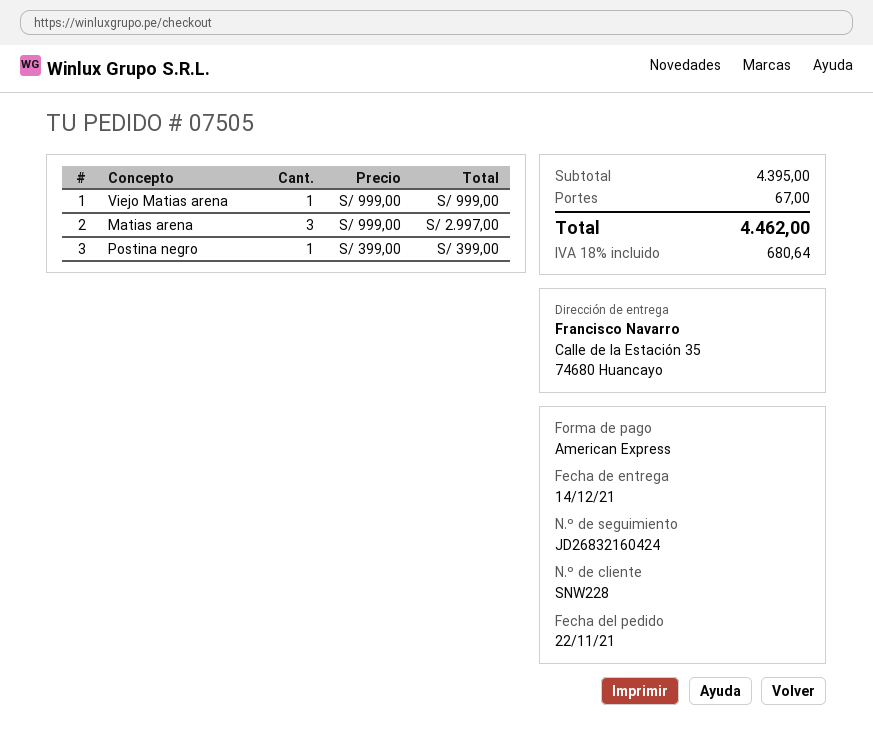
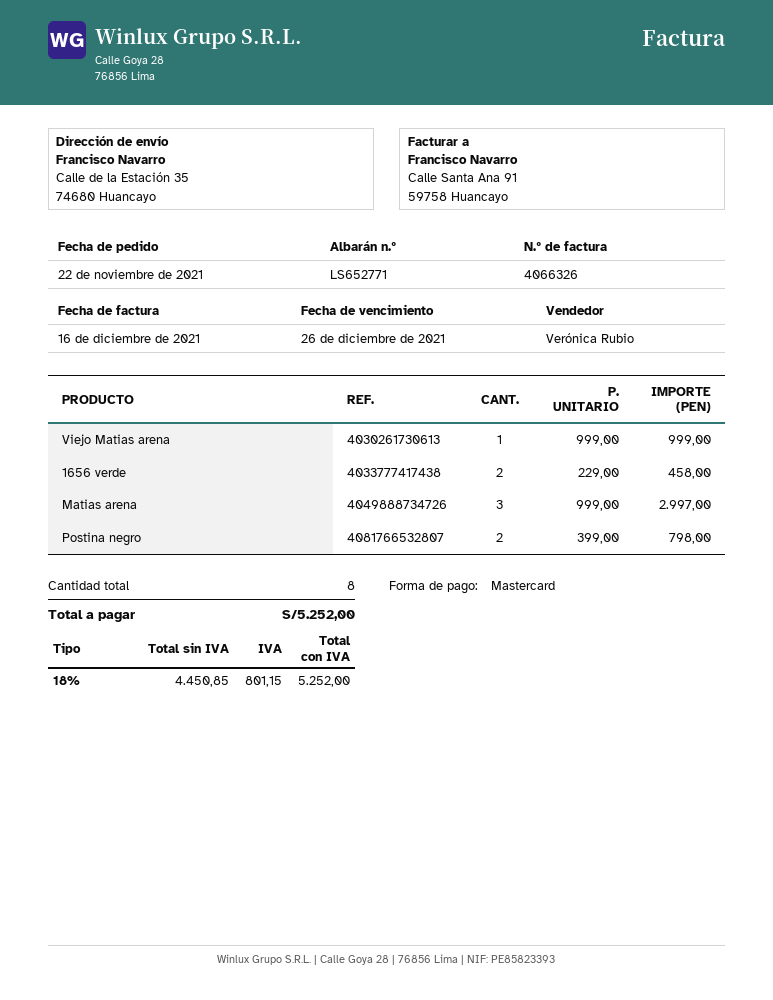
payment method: American Express -> Mastercard
Postina negro: 1 x 399.00 = 399.00 -> 2 x 399.00 = 798.00
1656 verde: none -> 2 x 229.00 = 458.00
shipping: 67.00 -> none
tax: 18% = 680.64 -> 18% = 801.15
total: 4462.00 -> 5252.00

